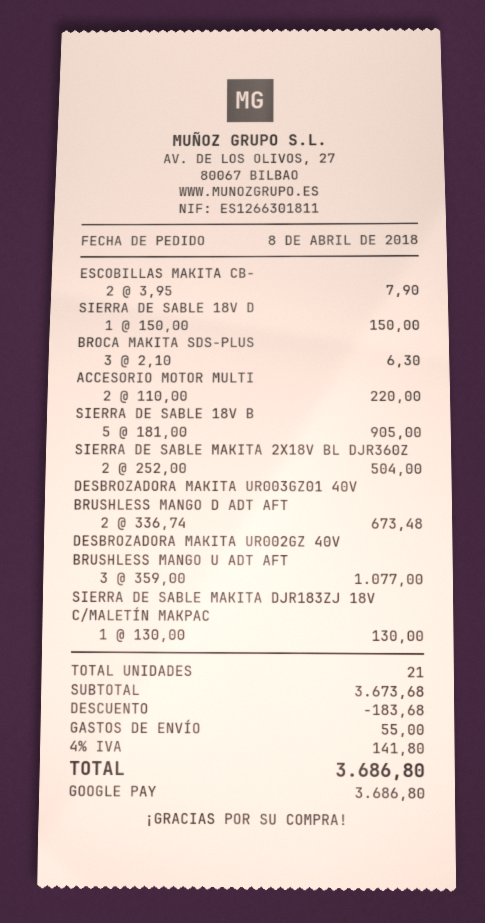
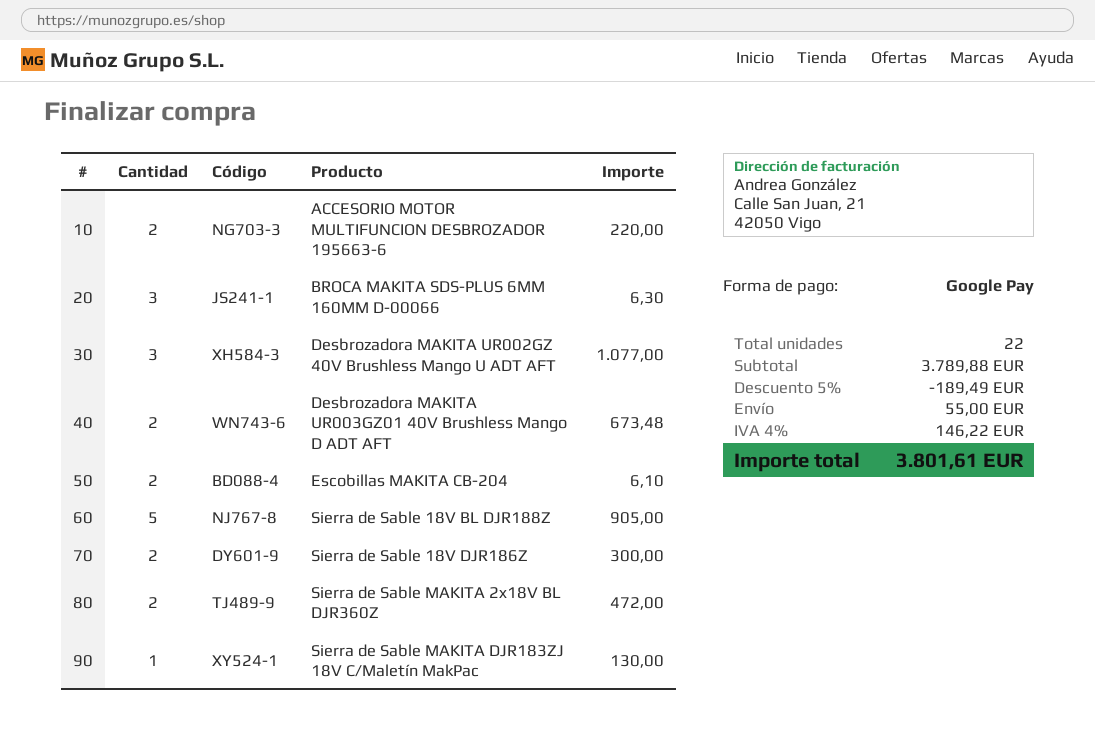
ESCOBILLAS MAKITA CB-: 2 for 7.90 -> 2 for 6.10
SIERRA DE SABLE 18V D: 1 for 150.00 -> 2 for 300.00
SIERRA DE SABLE MAKITA 2X18V BL DJR360Z: 2 for 504.00 -> 2 for 472.00
total quantity: 21 -> 22
subtotal: 3673.68 -> 3789.88
discount: 183.68 -> 189.49
tax: 4% = 141.80 -> 4% = 146.22
total: 3686.80 -> 3801.61

